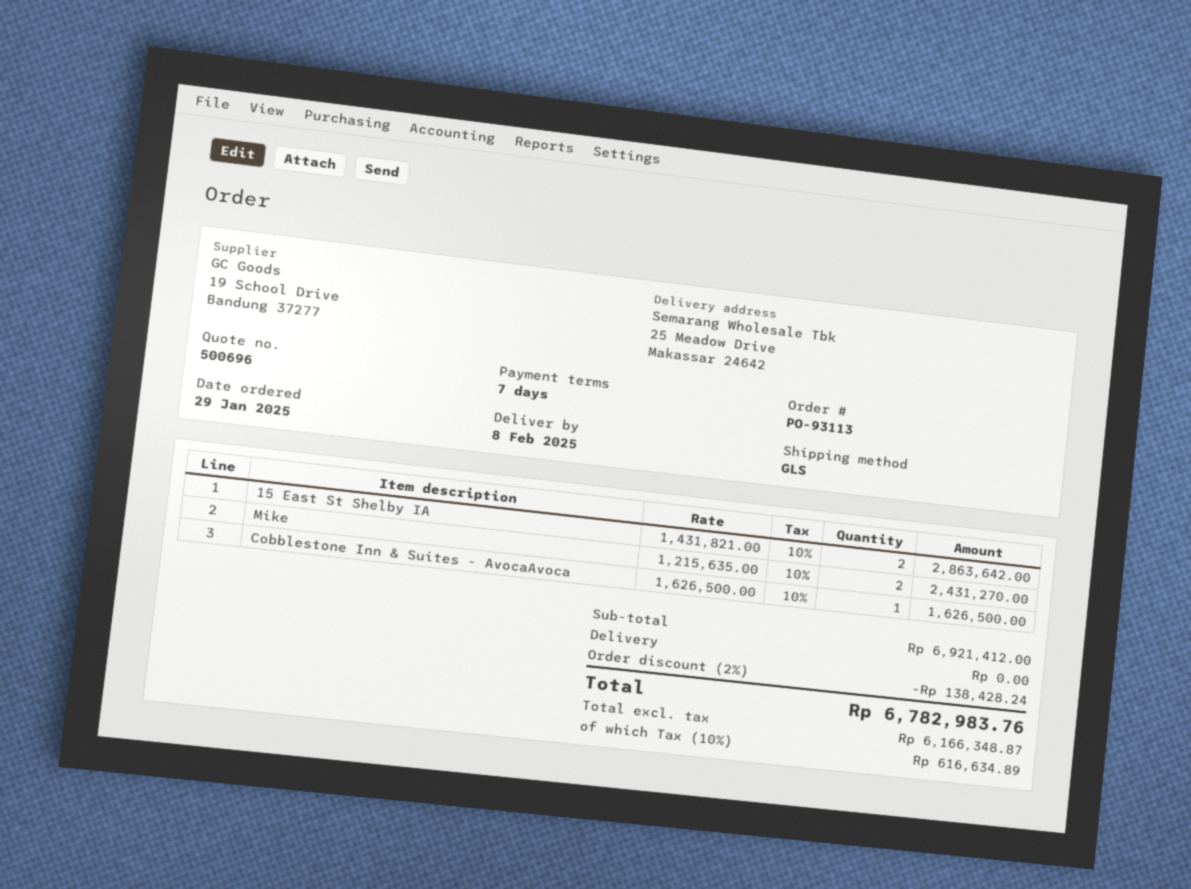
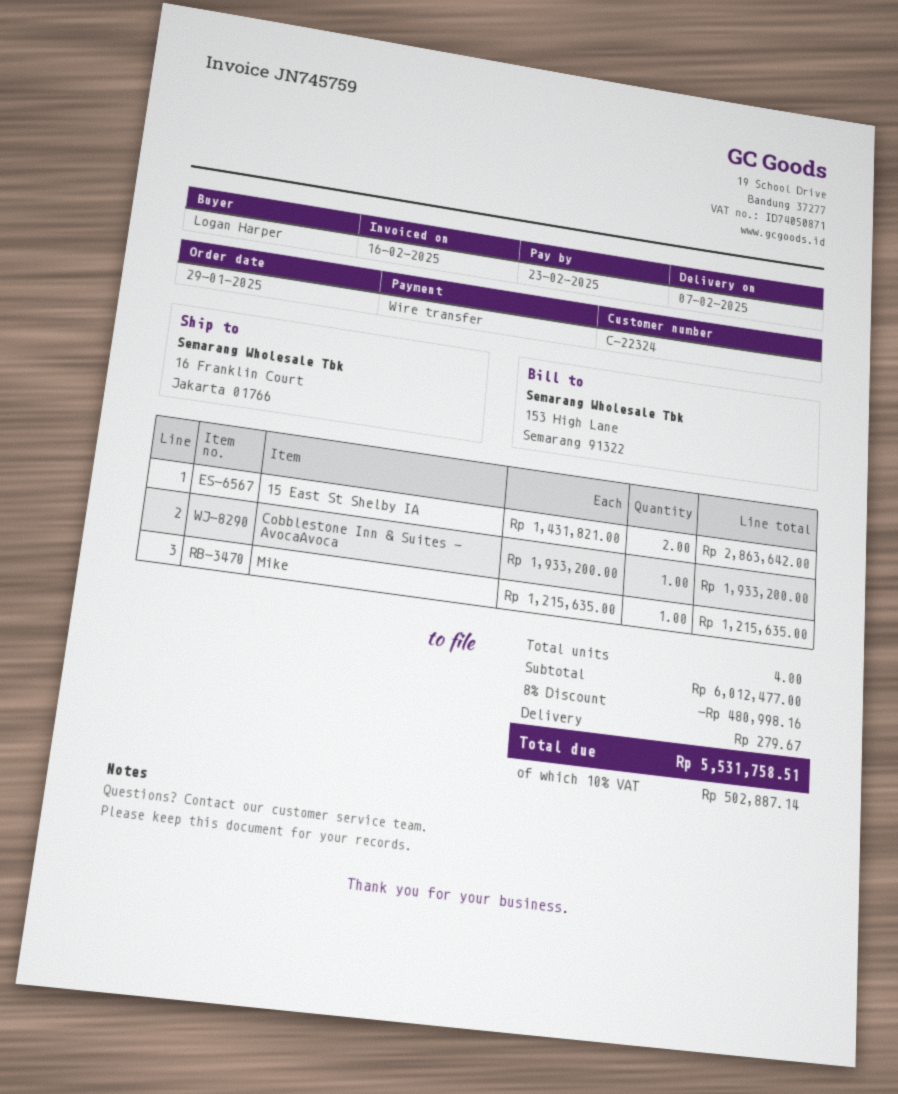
delivery date: 2025-02-08 -> 2025-02-07
ship to: 25 Meadow Drive, Makassar 24642 -> 16 Franklin Court, Jakarta 01766
Mike: 2 x 1215635.00 = 2431270.00 -> 1 x 1215635.00 = 1215635.00
Cobblestone Inn & Suites - AvocaAvoca: 1 x 1626500.00 = 1626500.00 -> 1 x 1933200.00 = 1933200.00
subtotal: 6921412.00 -> 6012477.00
discount: 2% = 138428.24 -> 8% = 480998.16
shipping: 0.00 -> 279.67
tax: 10% = 616634.89 -> 10% = 502887.14
total: 6782983.76 -> 5531758.51

